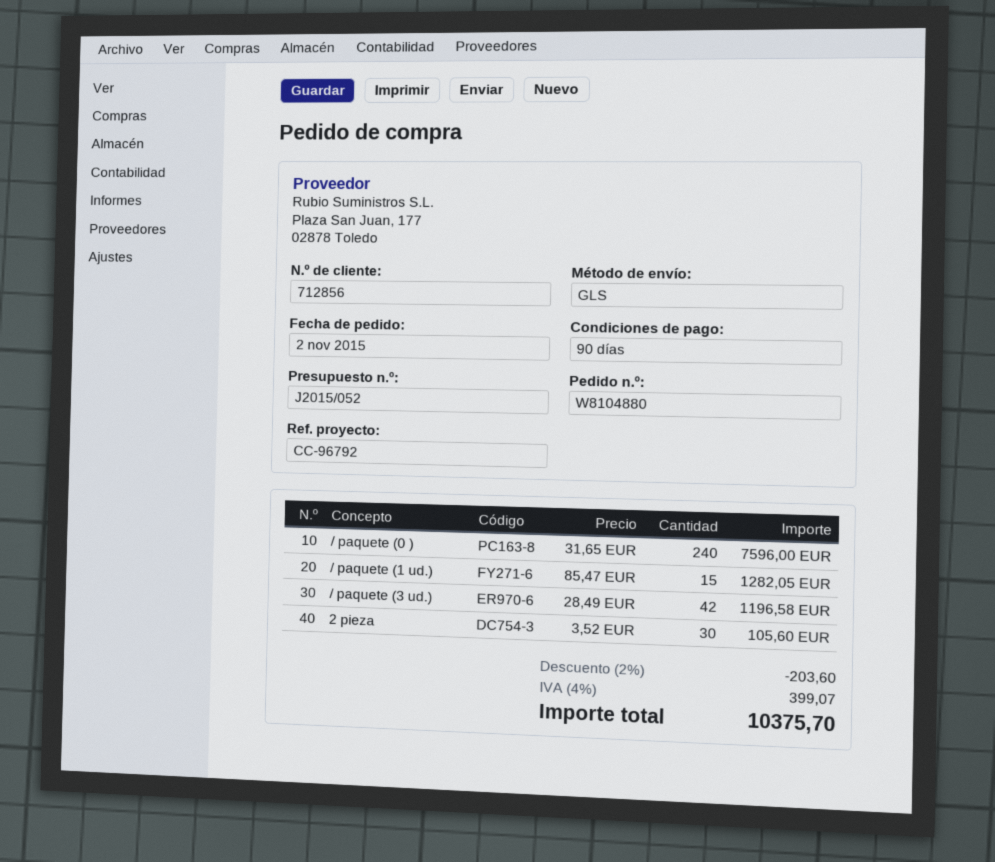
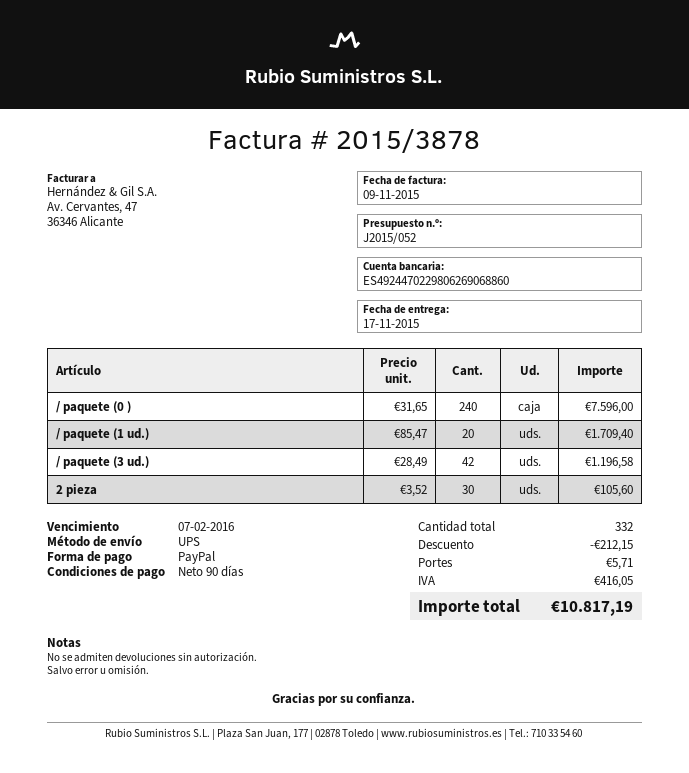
shipping method: GLS -> UPS
/ paquete (1 ud.): 15 x 85.47 = 1282.05 -> 20 x 85.47 = 1709.40
discount: 203.60 -> 212.15
shipping: none -> 5.71
tax: 399.07 -> 416.05
total: 10375.70 -> 10817.19

